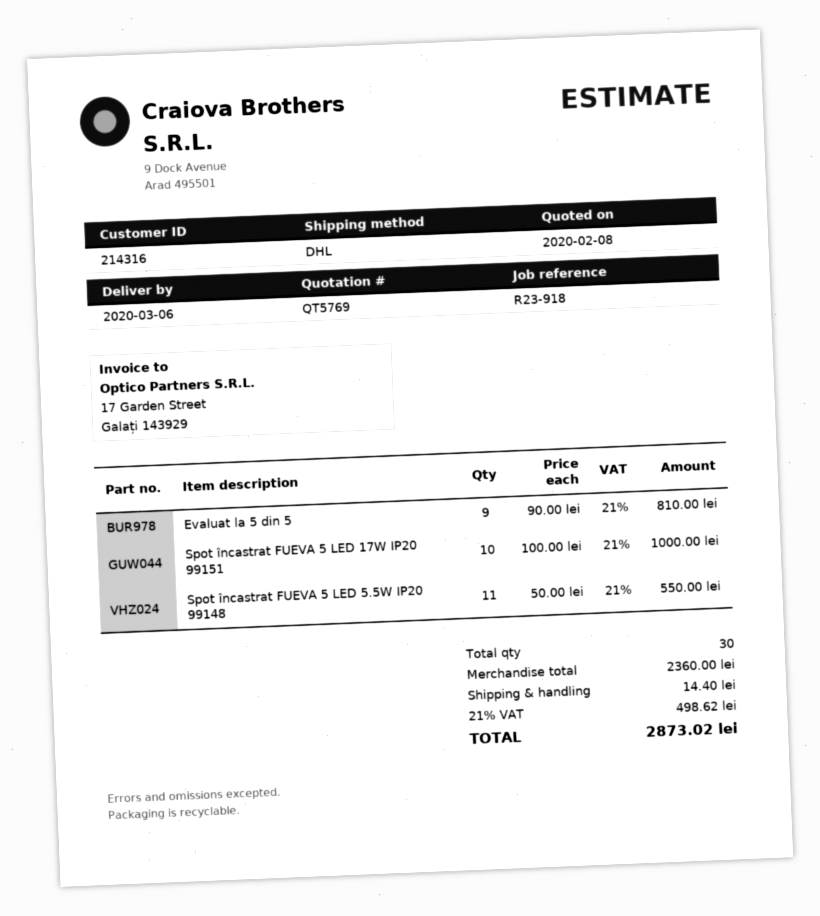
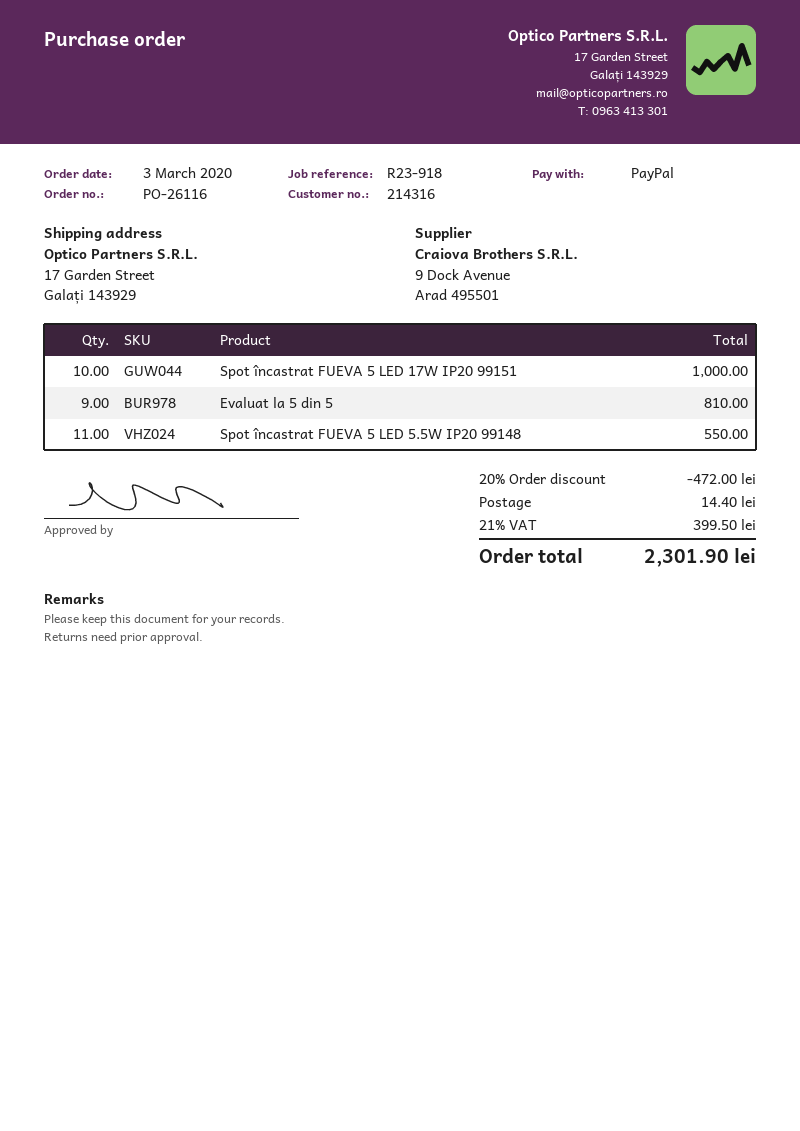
discount: none -> 20% = 472.00
tax: 21% = 498.62 -> 21% = 399.50
total: 2873.02 -> 2301.90

